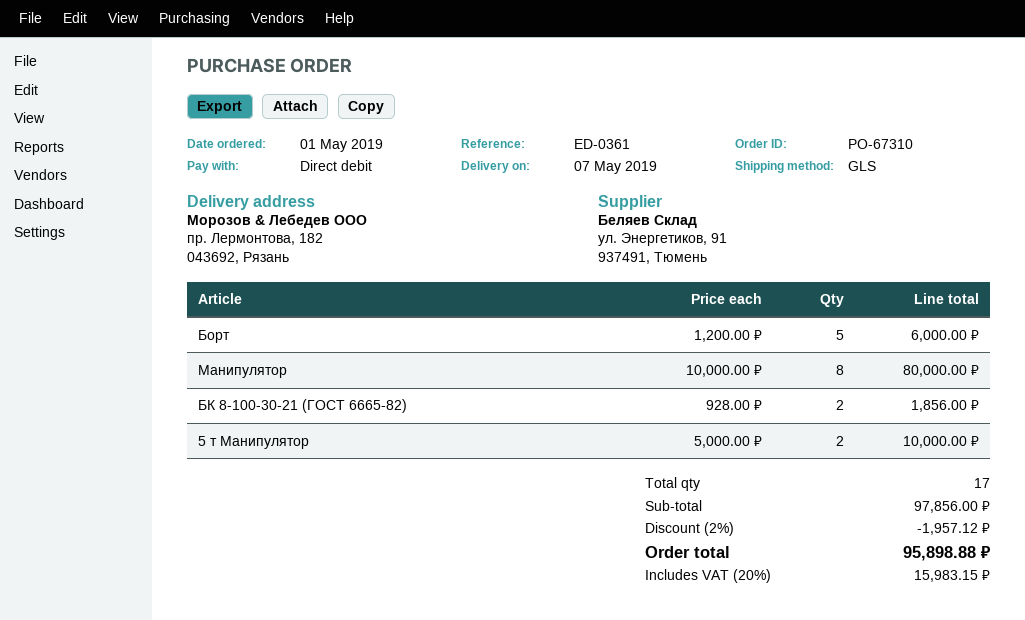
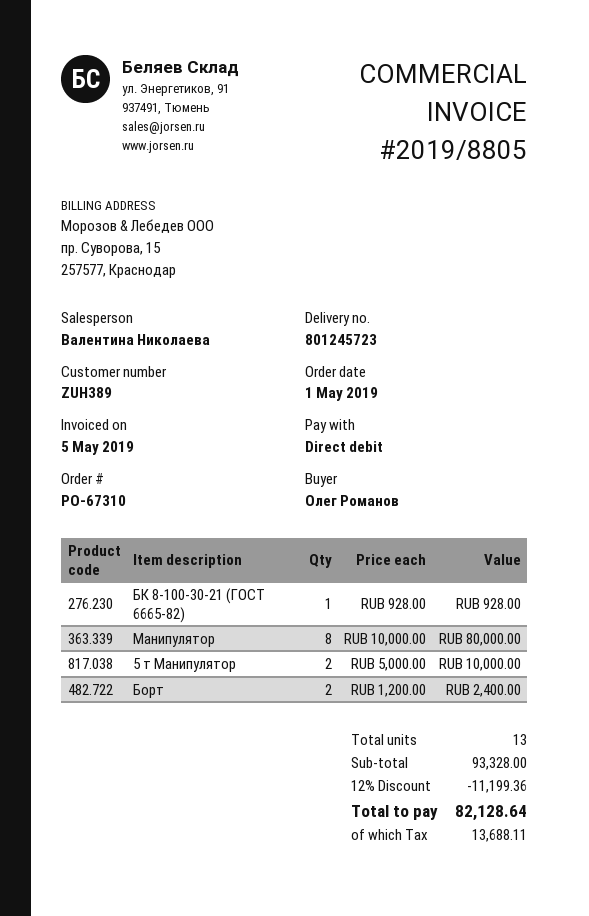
Борт: 5 x 1200.00 = 6000.00 -> 2 x 1200.00 = 2400.00
БК 8-100-30-21 (ГОСТ 6665-82): 2 x 928.00 = 1856.00 -> 1 x 928.00 = 928.00
total quantity: 17 -> 13
subtotal: 97856.00 -> 93328.00
discount: 2% = 1957.12 -> 12% = 11199.36
tax: 15983.15 -> 13688.11
total: 95898.88 -> 82128.64

